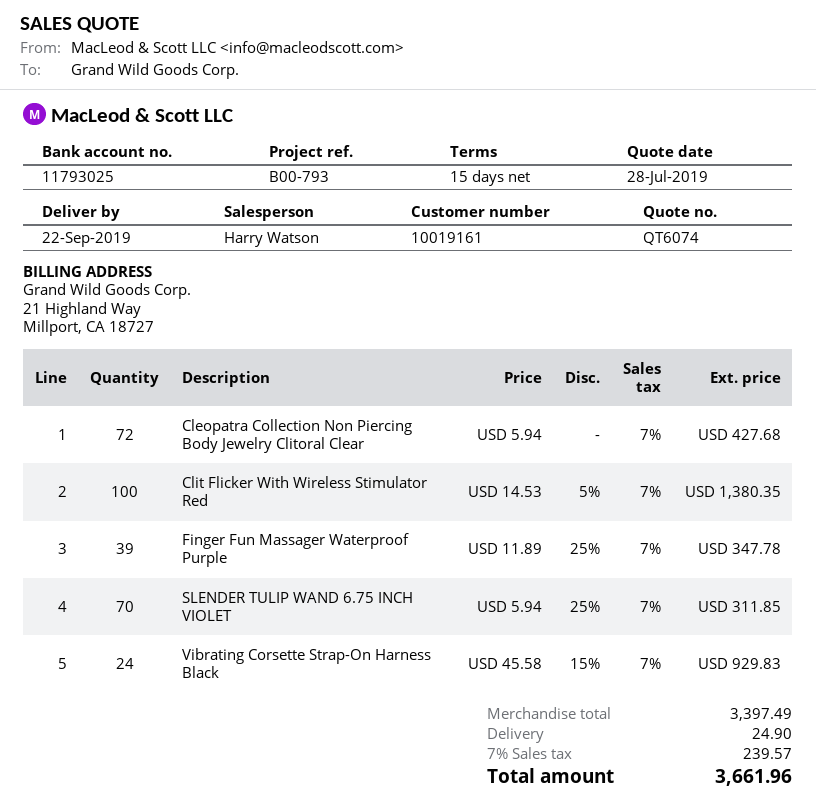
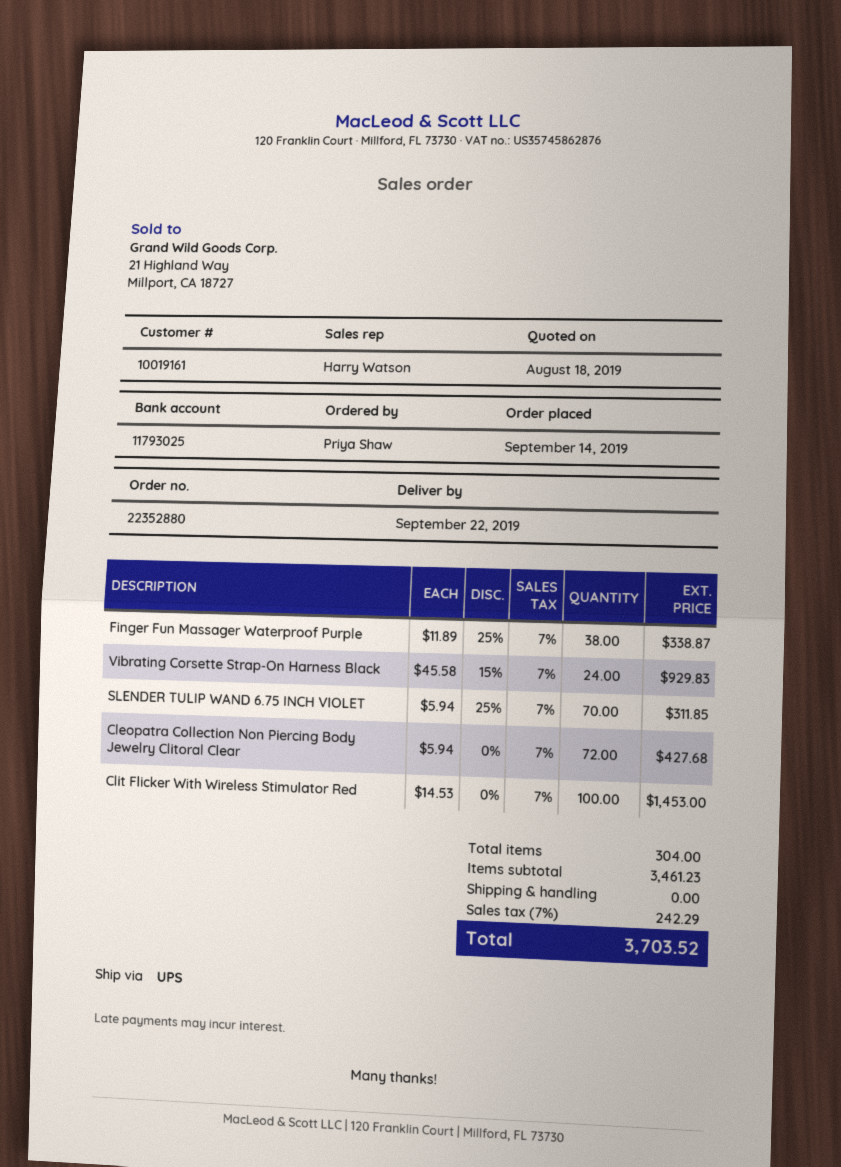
quote date: 2019-07-28 -> 2019-08-18
Clit Flicker With Wireless Stimulator Red: 100 x 14.53 - 5% = 1380.35 -> 100 x 14.53 = 1453.00
Finger Fun Massager Waterproof Purple: 39 x 11.89 - 25% = 347.78 -> 38 x 11.89 - 25% = 338.87
subtotal: 3397.49 -> 3461.23
shipping: 24.90 -> 0.00
tax: 7% = 239.57 -> 7% = 242.29
total: 3661.96 -> 3703.52

